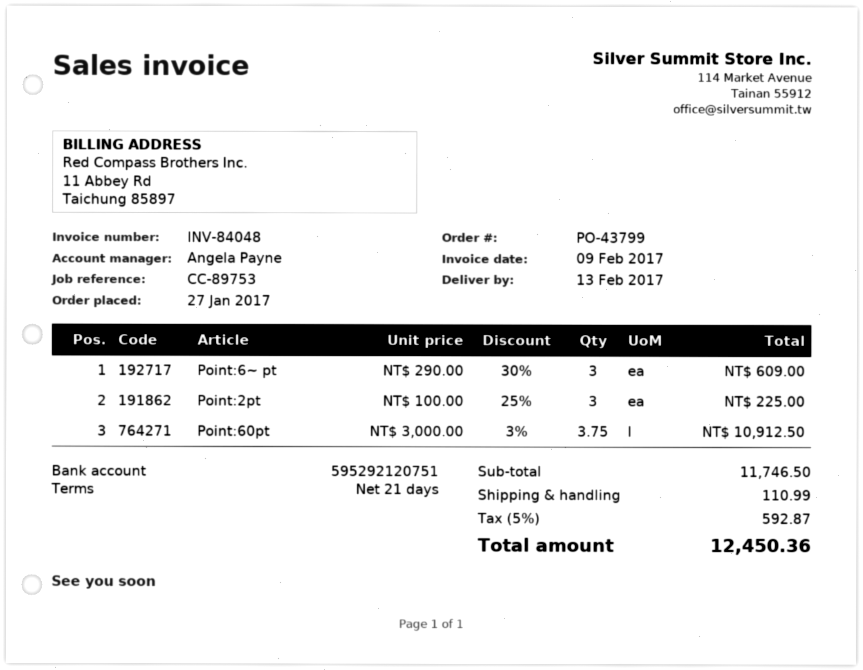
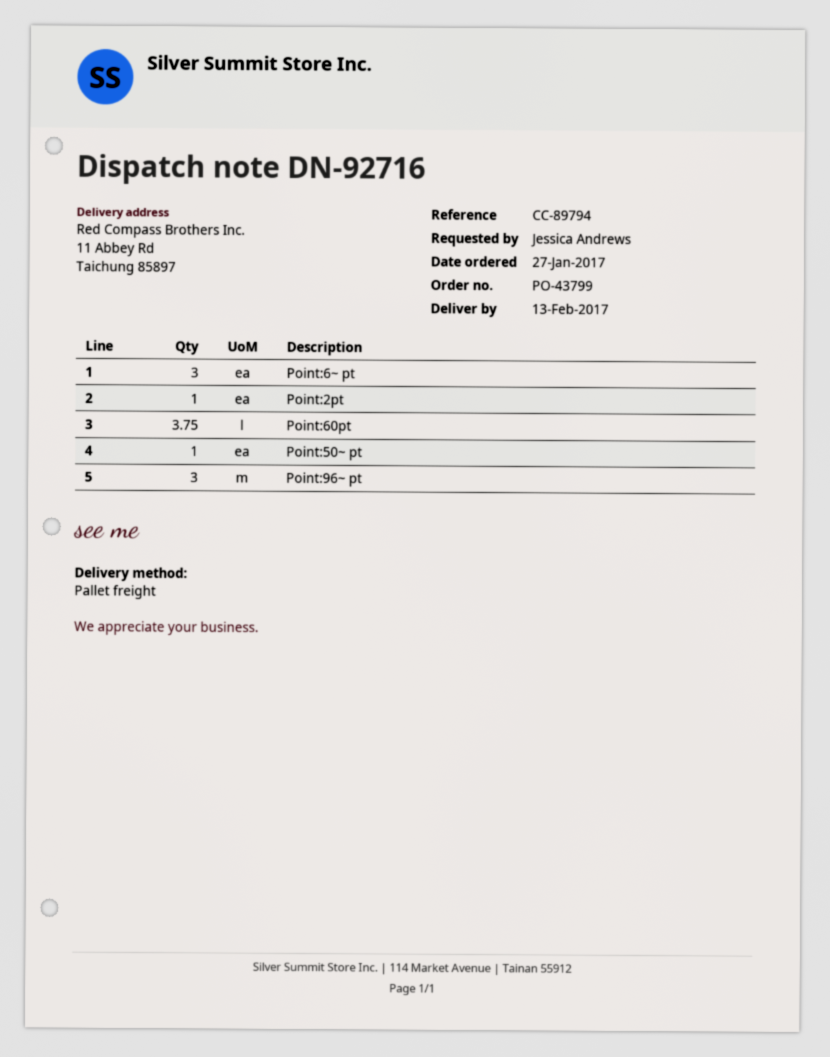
reference: CC-89753 -> CC-89794
Point:2pt: 3 -> 1
Point:50~ pt: none -> 1
Point:96~ pt: none -> 3

